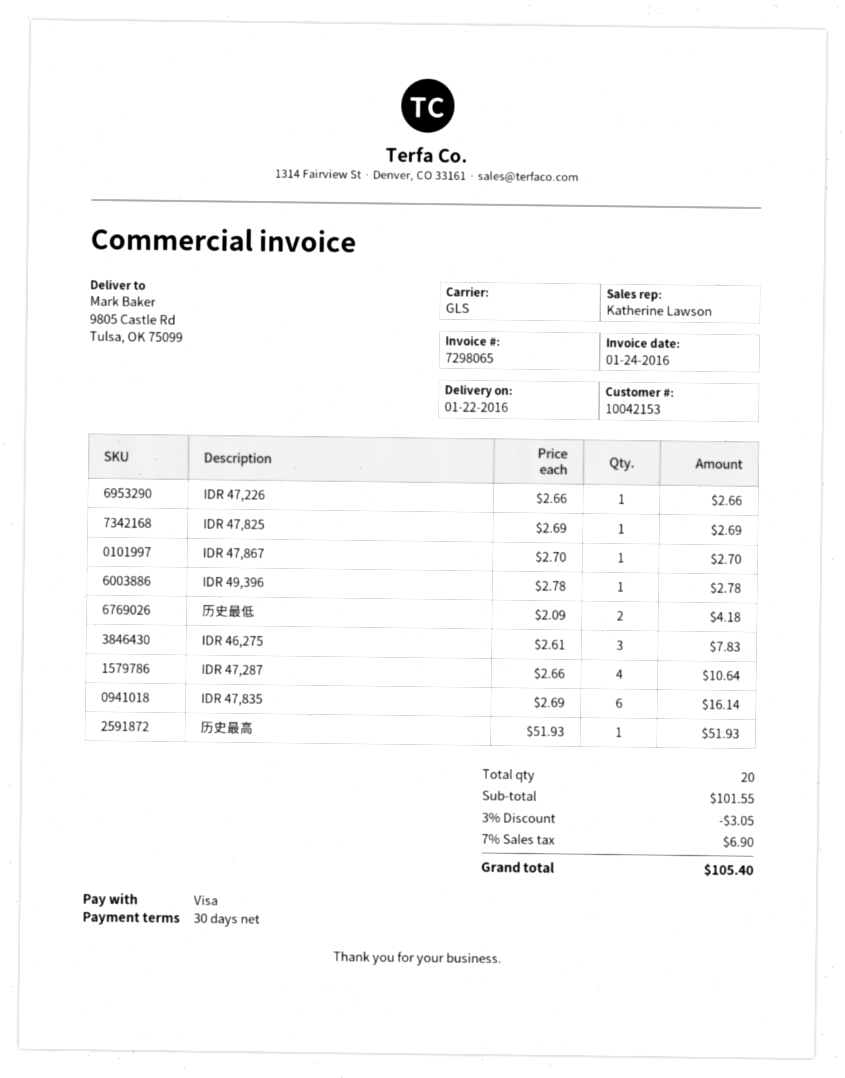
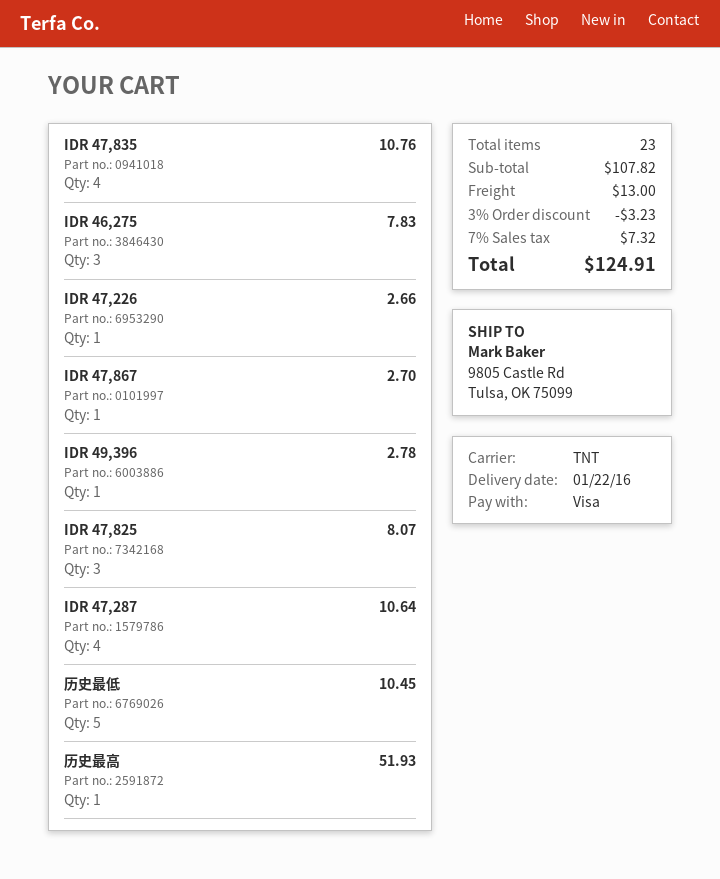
shipping method: GLS -> TNT
IDR 47,825: 1 for 2.69 -> 3 for 8.07
历史最低: 2 for 4.18 -> 5 for 10.45
IDR 47,835: 6 for 16.14 -> 4 for 10.76
total quantity: 20 -> 23
subtotal: 101.55 -> 107.82
discount: 3% = 3.05 -> 3% = 3.23
shipping: none -> 13.00
tax: 7% = 6.90 -> 7% = 7.32
total: 105.40 -> 124.91

